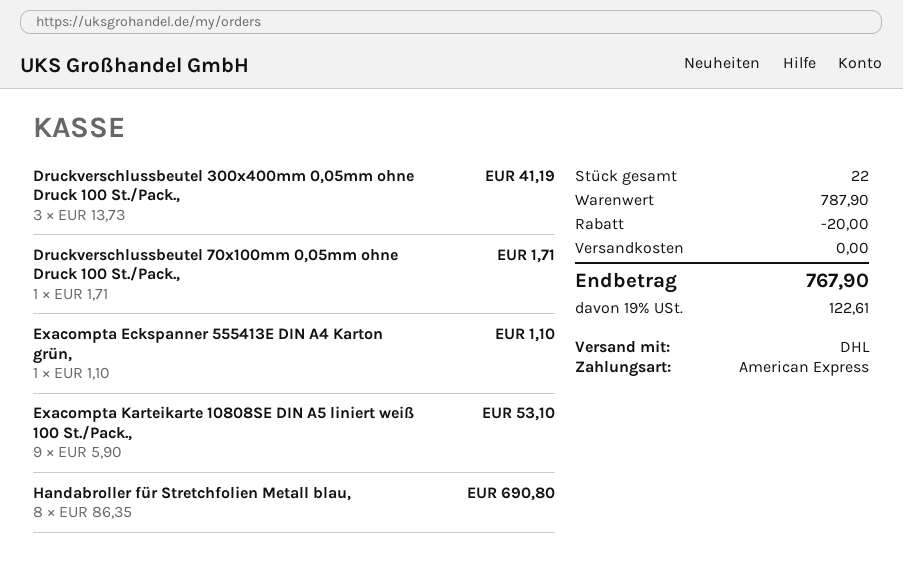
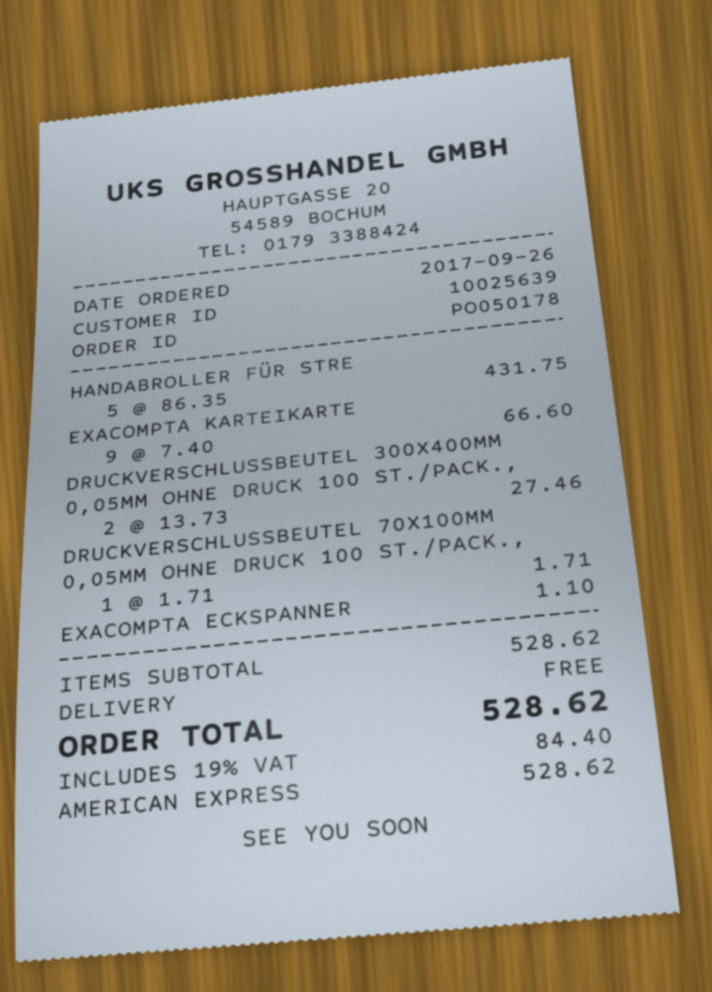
Druckverschlussbeutel 300x400mm 0,05mm ohne Druck 100 St./Pack.,: 3 x 13.73 = 41.19 -> 2 x 13.73 = 27.46
Exacompta Karteikarte 10808SE DIN A5 liniert weiß 100 St./Pack.,: 9 x 5.90 = 53.10 -> 9 x 7.40 = 66.60
Handabroller für Stretchfolien Metall blau,: 8 x 86.35 = 690.80 -> 5 x 86.35 = 431.75
subtotal: 787.90 -> 528.62
discount: 20.00 -> none
tax: 19% = 122.61 -> 19% = 84.40
total: 767.90 -> 528.62

